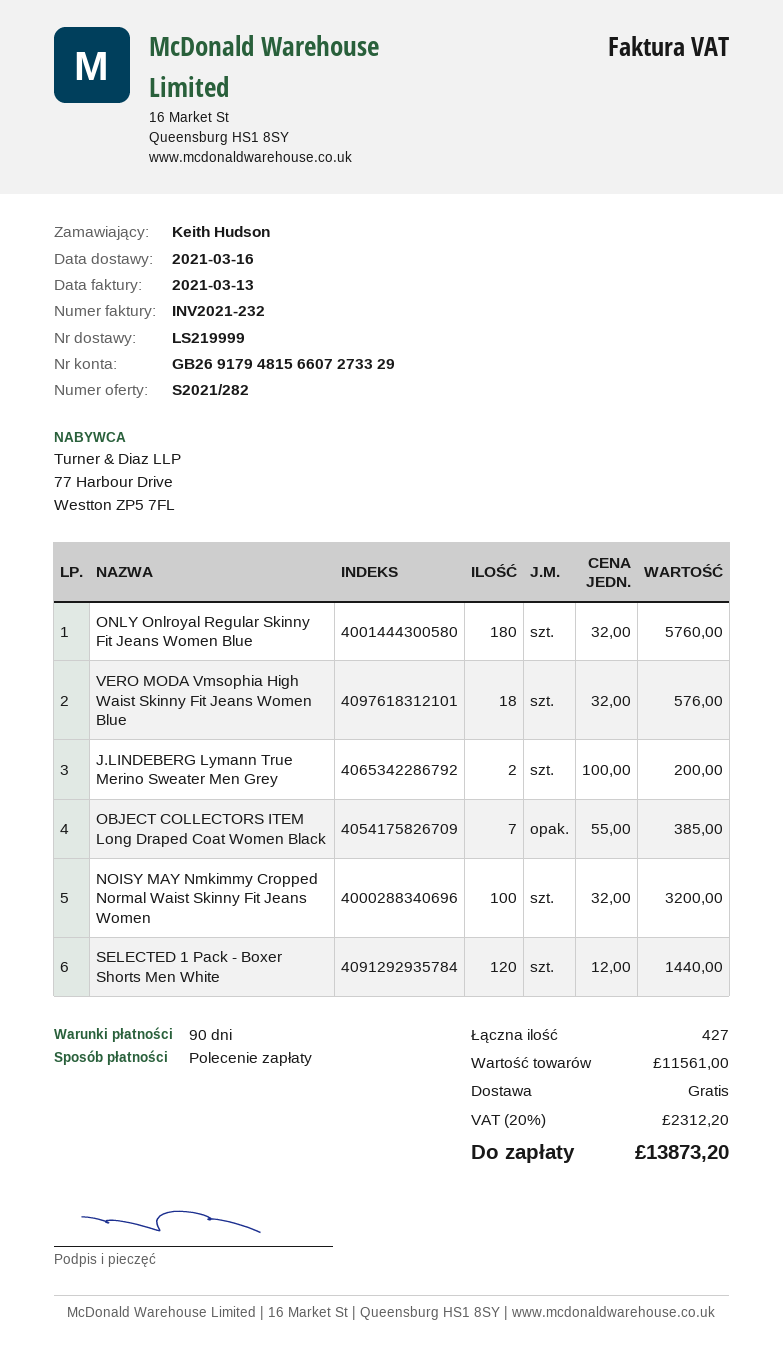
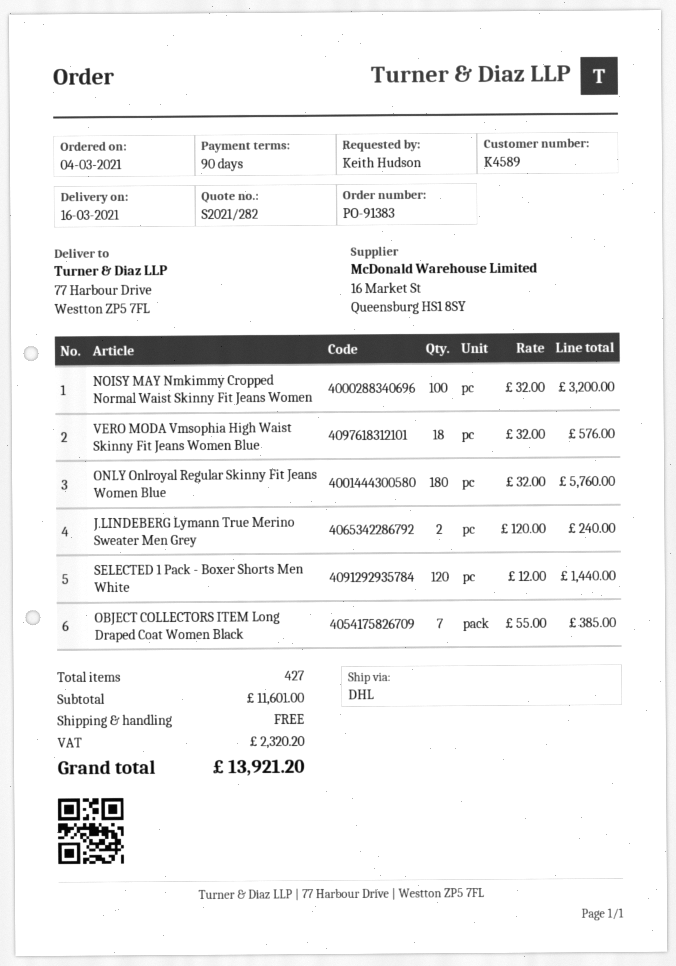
J.LINDEBERG Lymann True Merino Sweater Men Grey: 2 x 100.00 = 200.00 -> 2 x 120.00 = 240.00
subtotal: 11561.00 -> 11601.00
tax: 2312.20 -> 2320.20
total: 13873.20 -> 13921.20

